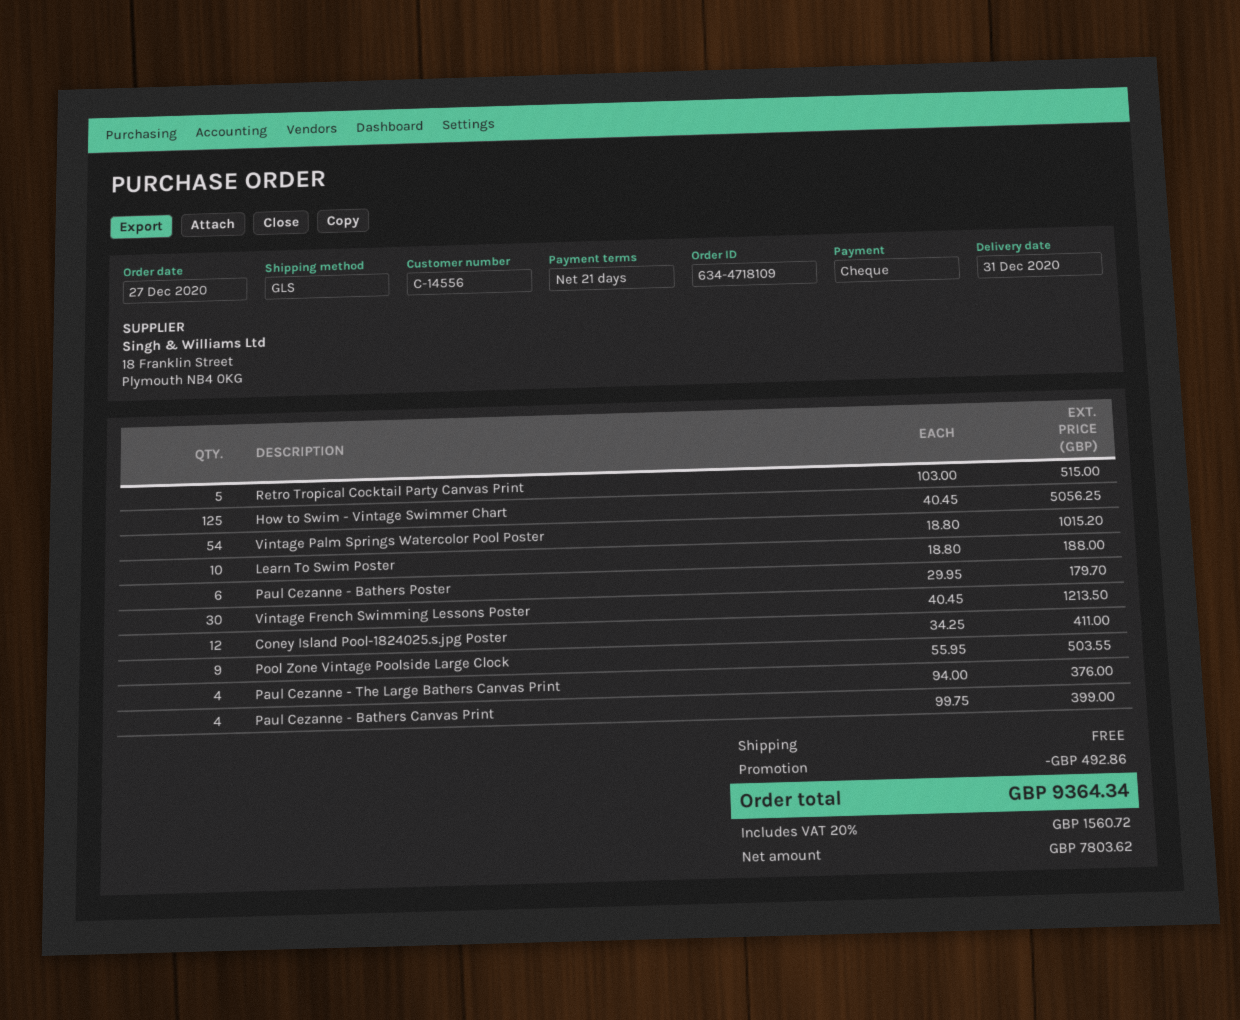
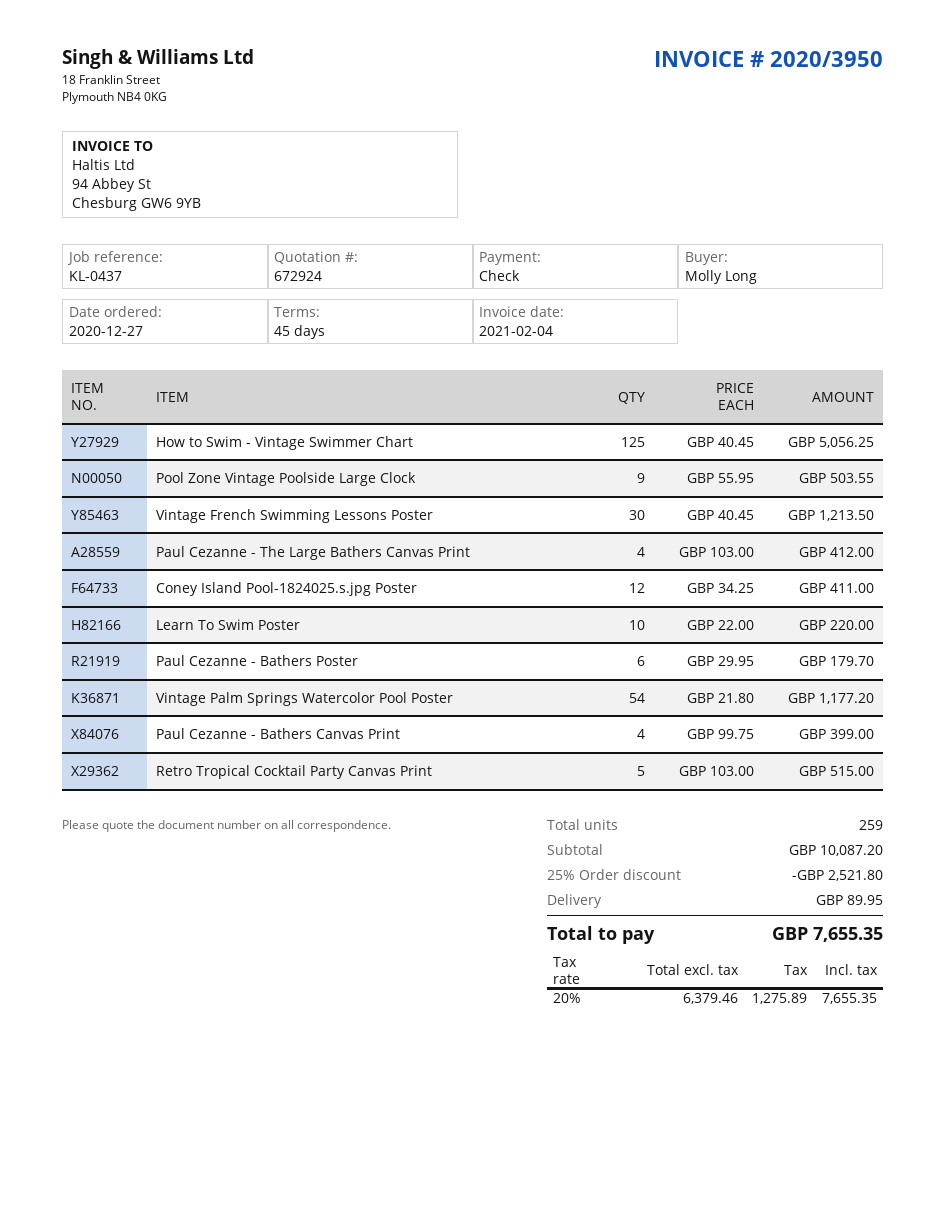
payment terms: 21 days -> 45 days
Vintage Palm Springs Watercolor Pool Poster: 54 x 18.80 = 1015.20 -> 54 x 21.80 = 1177.20
Learn To Swim Poster: 10 x 18.80 = 188.00 -> 10 x 22.00 = 220.00
Paul Cezanne - The Large Bathers Canvas Print: 4 x 94.00 = 376.00 -> 4 x 103.00 = 412.00
discount: 492.86 -> 2521.80
shipping: 0.00 -> 89.95
net: 7803.62 -> 6379.46
tax: 20% = 1560.72 -> 20% = 1275.89
total: 9364.34 -> 7655.35

